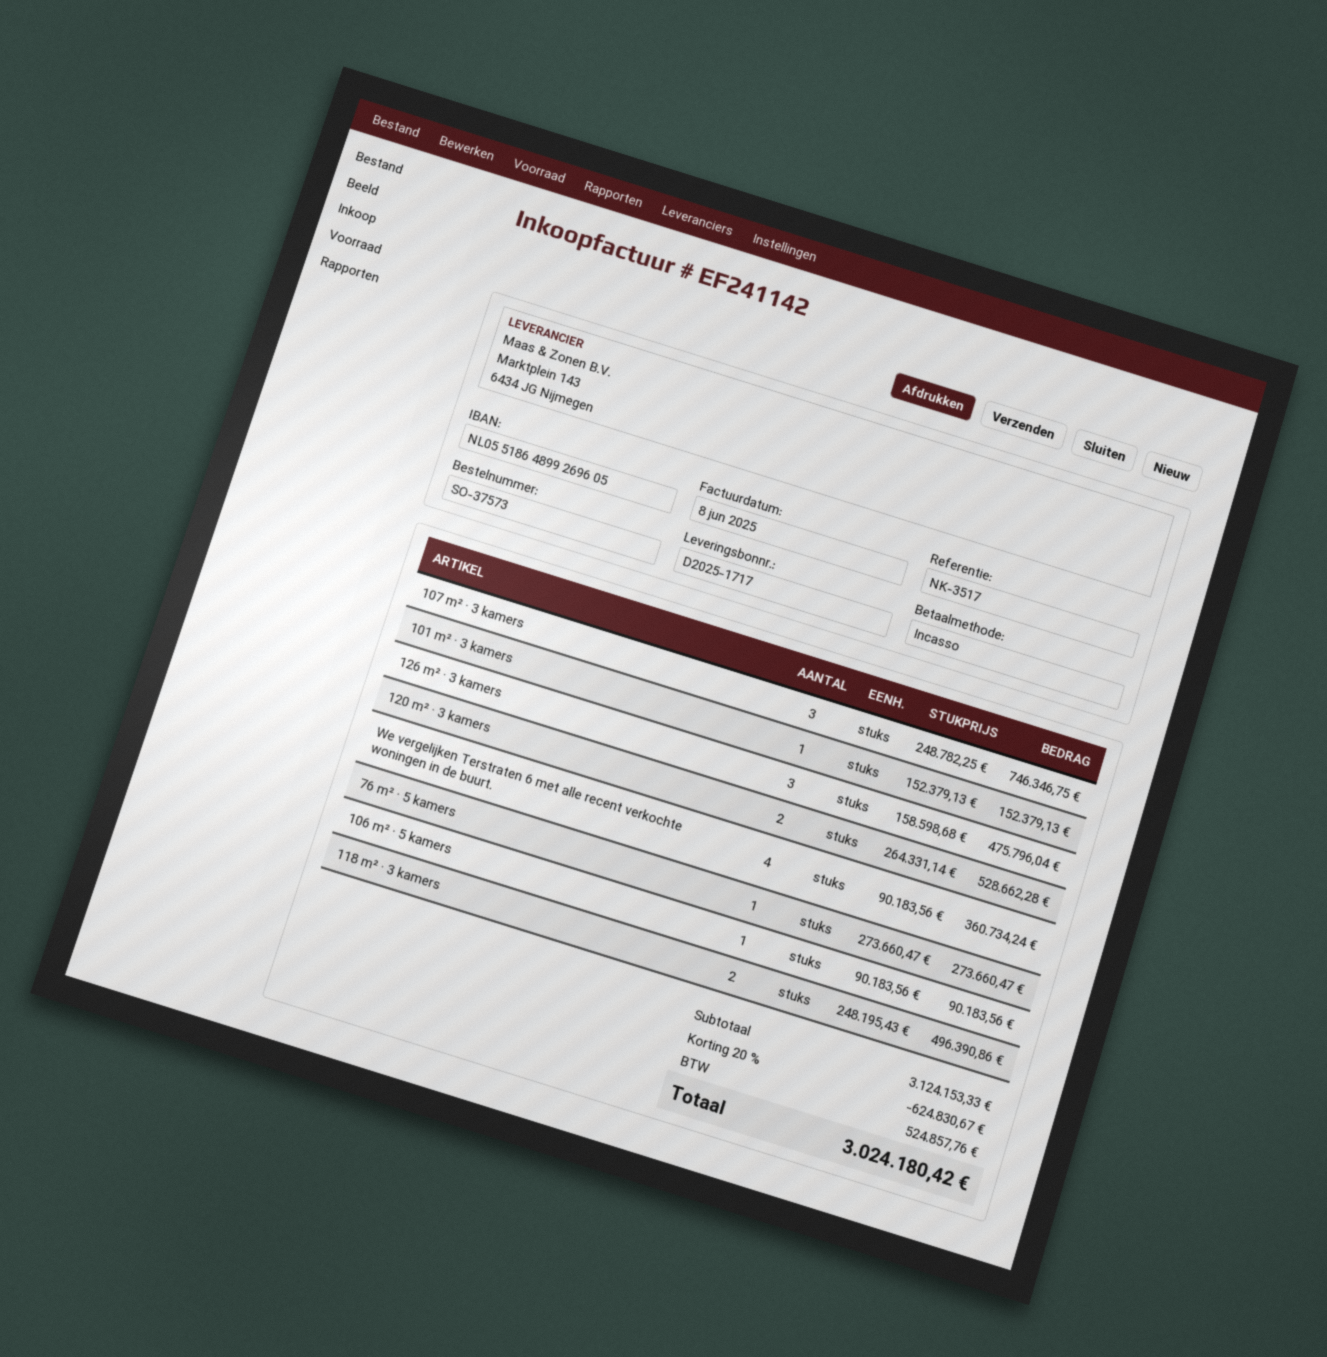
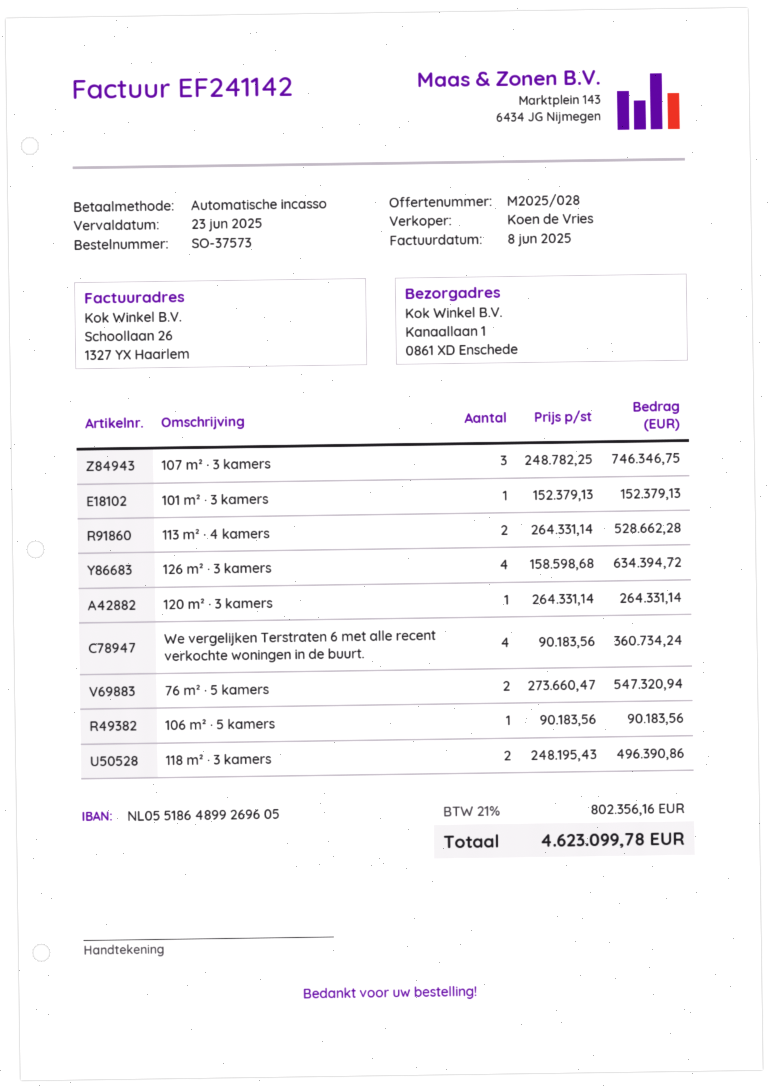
126 m² · 3 kamers: 3 x 158598.68 = 475796.04 -> 4 x 158598.68 = 634394.72
120 m² · 3 kamers: 2 x 264331.14 = 528662.28 -> 1 x 264331.14 = 264331.14
76 m² · 5 kamers: 1 x 273660.47 = 273660.47 -> 2 x 273660.47 = 547320.94
113 m² · 4 kamers: none -> 2 x 264331.14 = 528662.28
discount: 20% = 624830.67 -> none
tax: 524857.76 -> 802356.16
total: 3024180.42 -> 4623099.78

